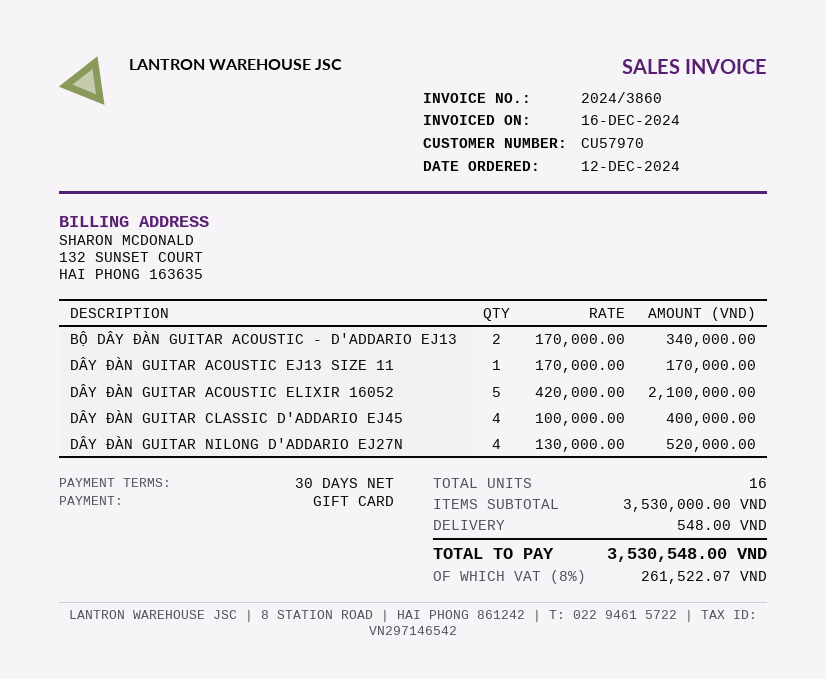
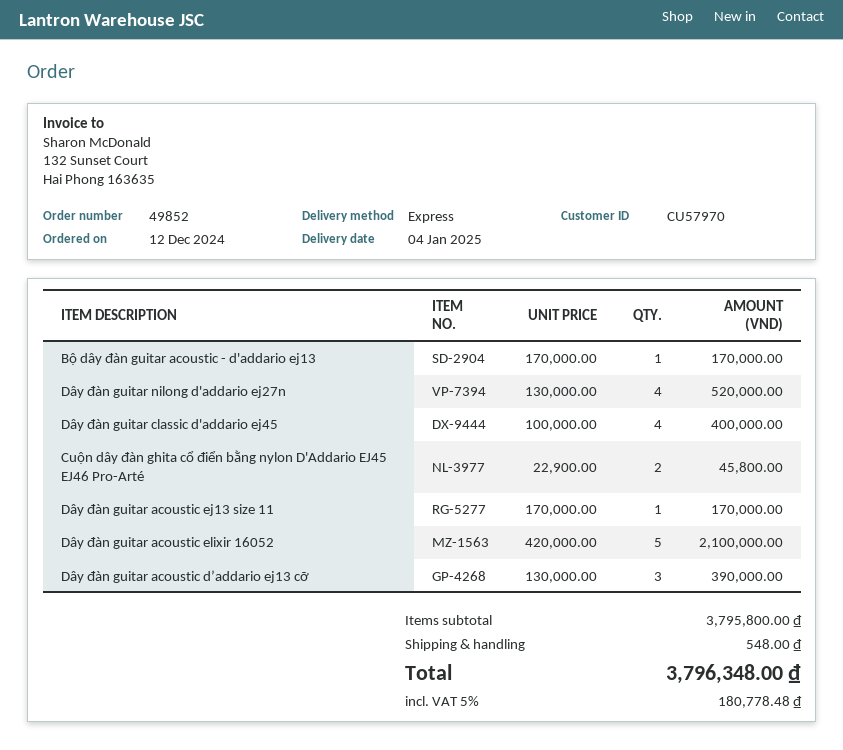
BỘ DÂY ĐÀN GUITAR ACOUSTIC - D'ADDARIO EJ13: 2 x 170000.00 = 340000.00 -> 1 x 170000.00 = 170000.00
Cuộn dây đàn ghita cổ điển bằng nylon D'Addario EJ45 EJ46 Pro-Arté: none -> 2 x 22900.00 = 45800.00
Dây đàn guitar acoustic d’addario ej13 cỡ: none -> 3 x 130000.00 = 390000.00
subtotal: 3530000.00 -> 3795800.00
tax: 8% = 261522.07 -> 5% = 180778.48
total: 3530548.00 -> 3796348.00

